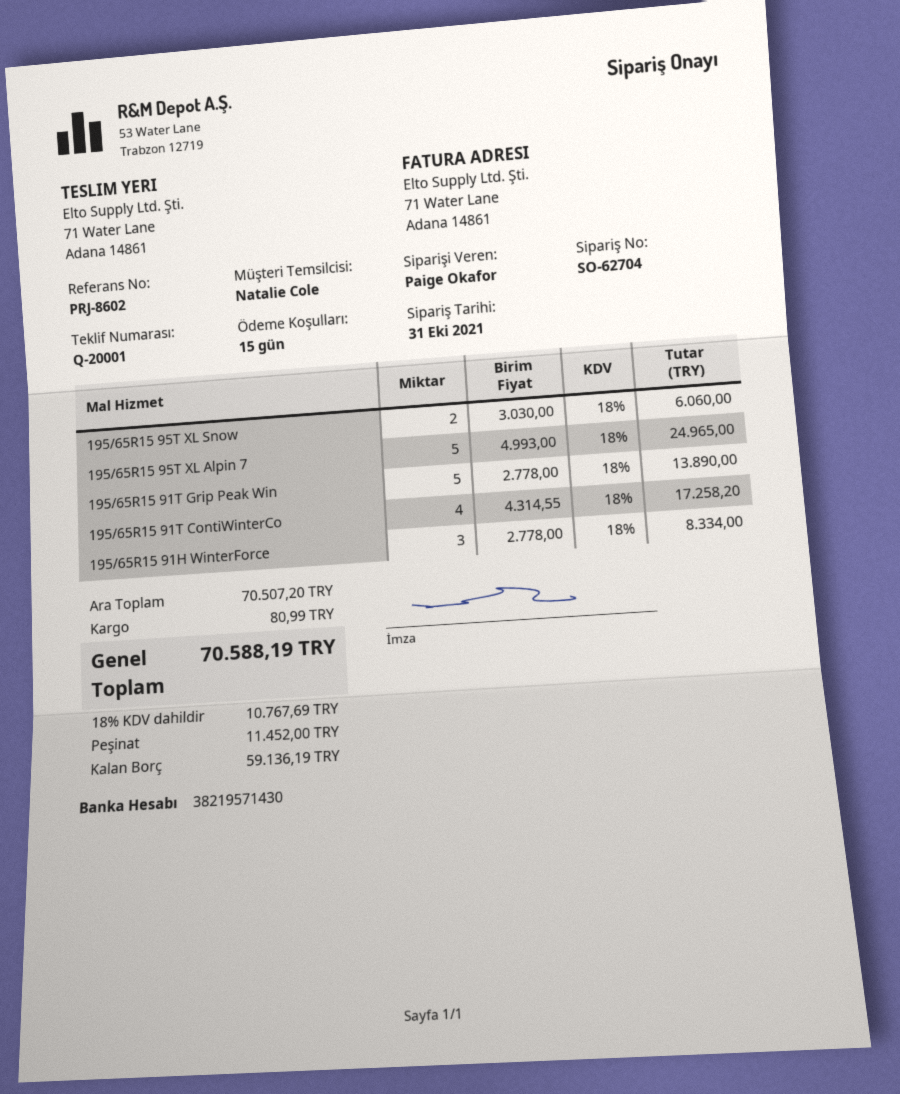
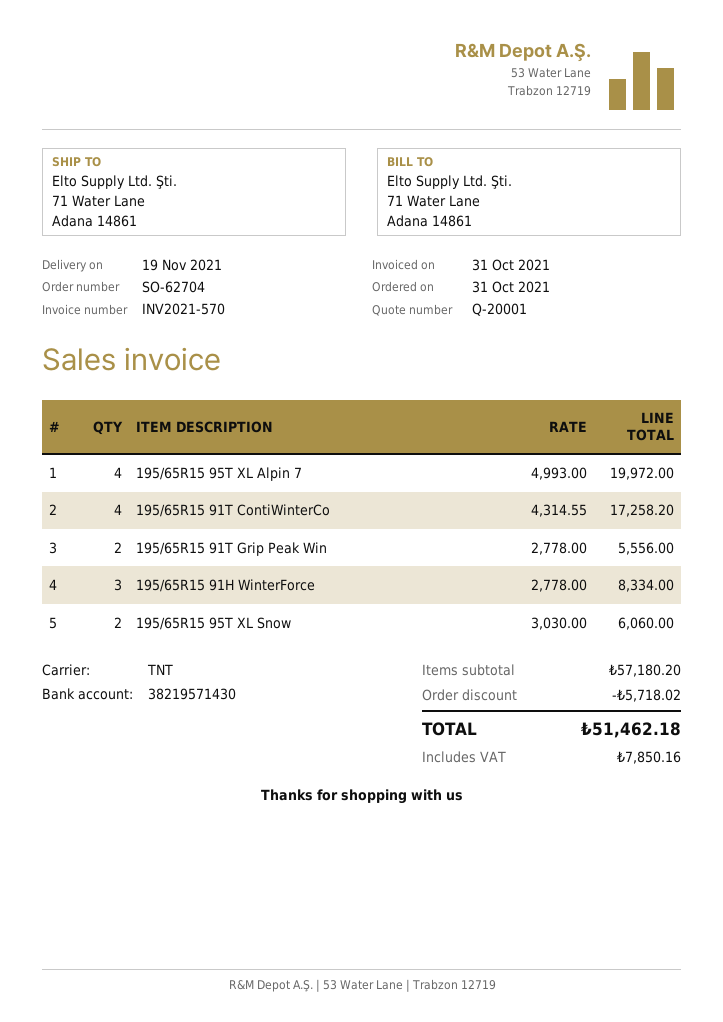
195/65R15 95T XL Alpin 7: 5 x 4993.00 = 24965.00 -> 4 x 4993.00 = 19972.00
195/65R15 91T Grip Peak Win: 5 x 2778.00 = 13890.00 -> 2 x 2778.00 = 5556.00
subtotal: 70507.20 -> 57180.20
discount: none -> 5718.02
shipping: 80.99 -> none
tax: 10767.69 -> 7850.16
total: 70588.19 -> 51462.18

